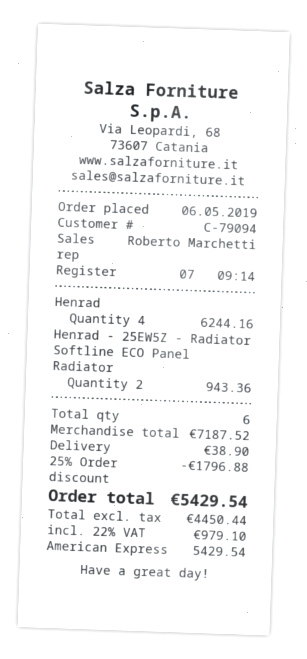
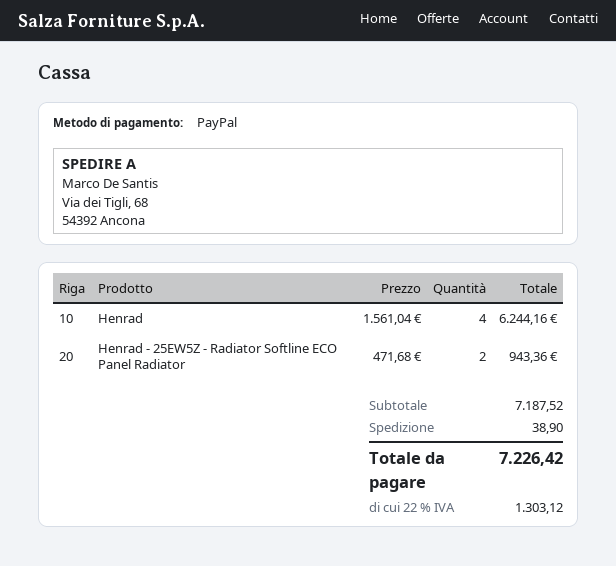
payment method: American Express -> PayPal
discount: 25% = 1796.88 -> none
tax: 22% = 979.10 -> 22% = 1303.12
total: 5429.54 -> 7226.42

